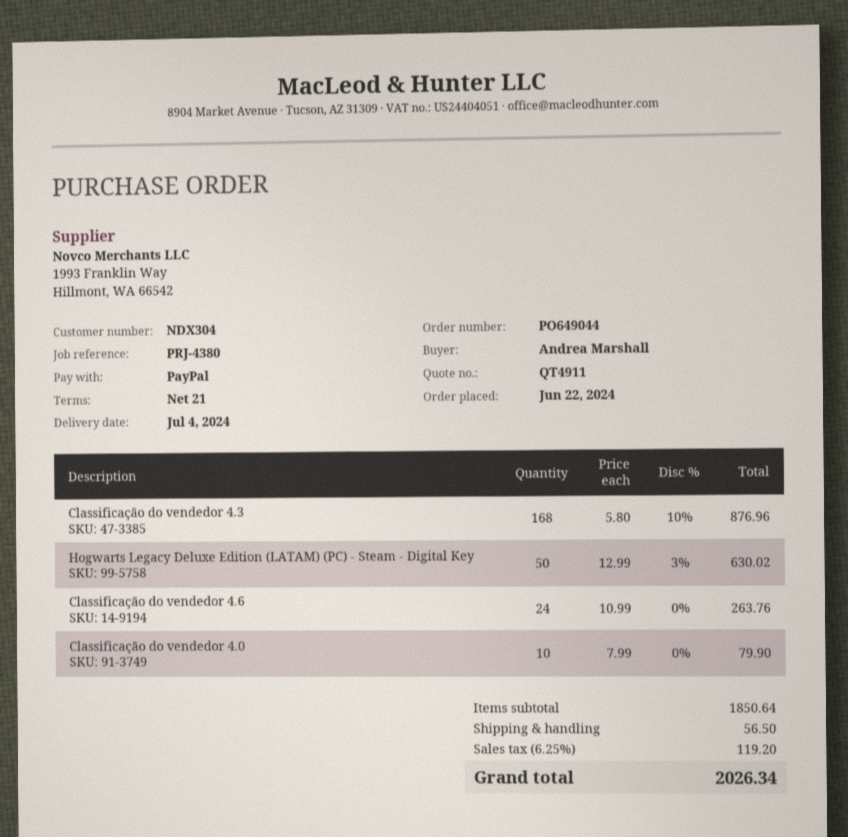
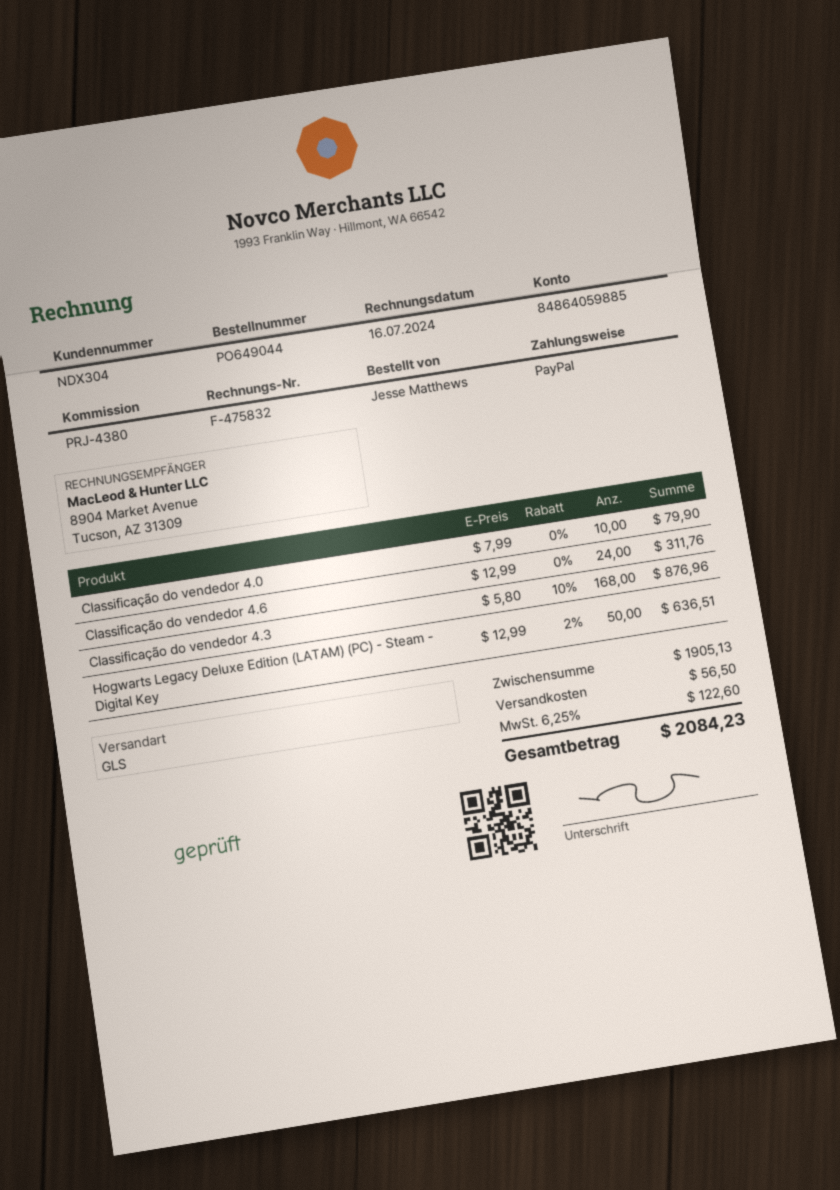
ordered by: Andrea Marshall -> Jesse Matthews
Hogwarts Legacy Deluxe Edition (LATAM) (PC) - Steam - Digital Key: 50 x 12.99 - 3% = 630.02 -> 50 x 12.99 - 2% = 636.51
Classificação do vendedor 4.6: 24 x 10.99 = 263.76 -> 24 x 12.99 = 311.76
subtotal: 1850.64 -> 1905.13
tax: 6.25% = 119.20 -> 6.25% = 122.60
total: 2026.34 -> 2084.23

